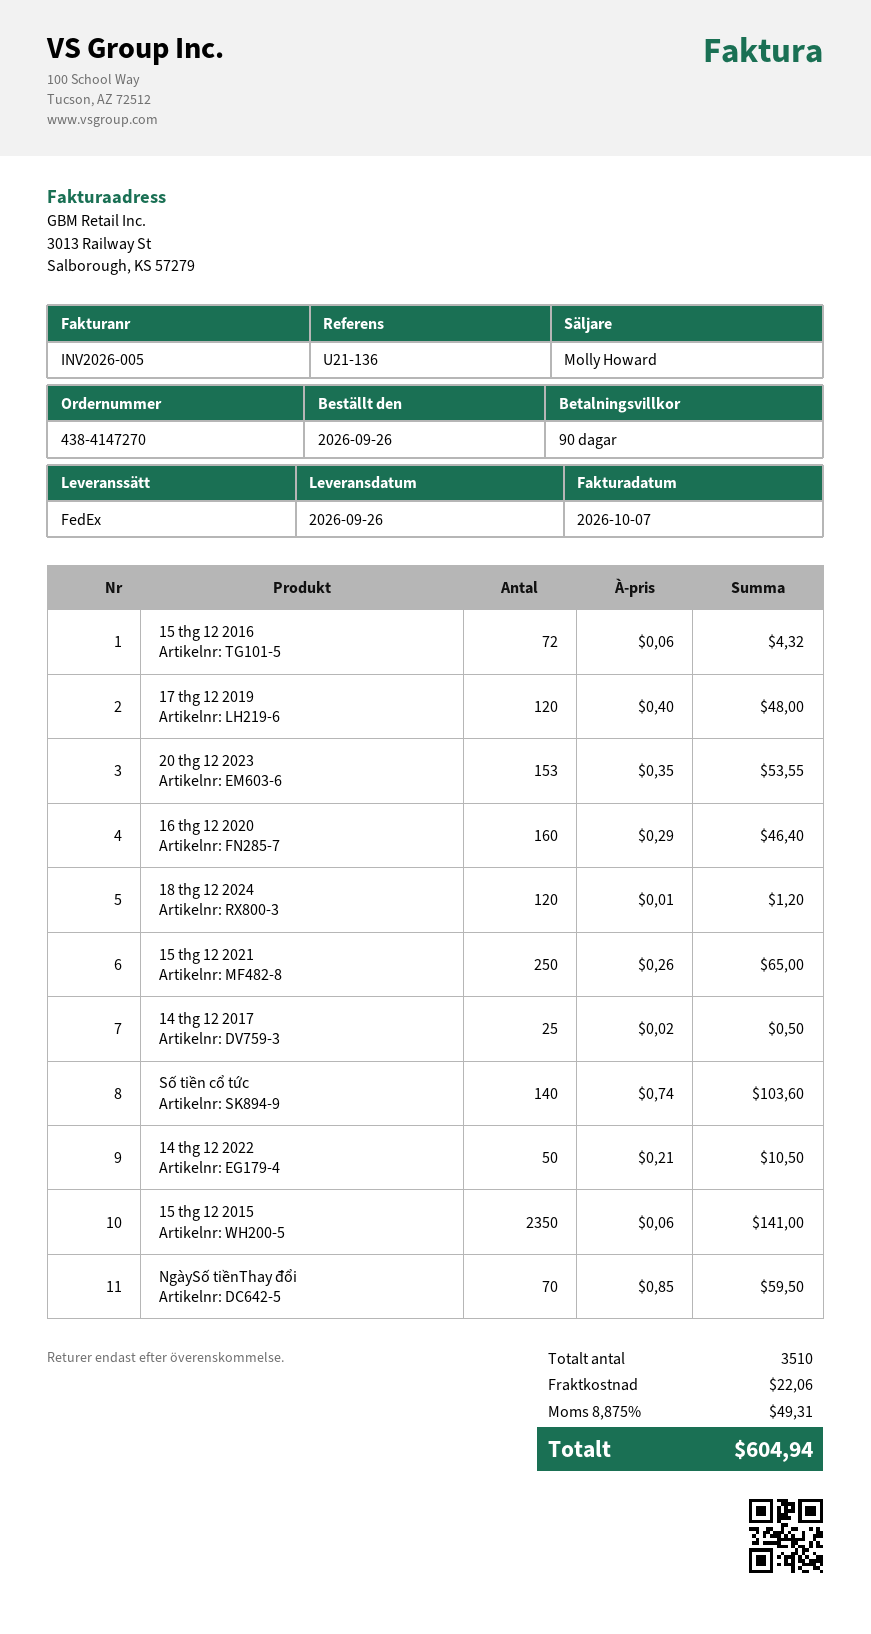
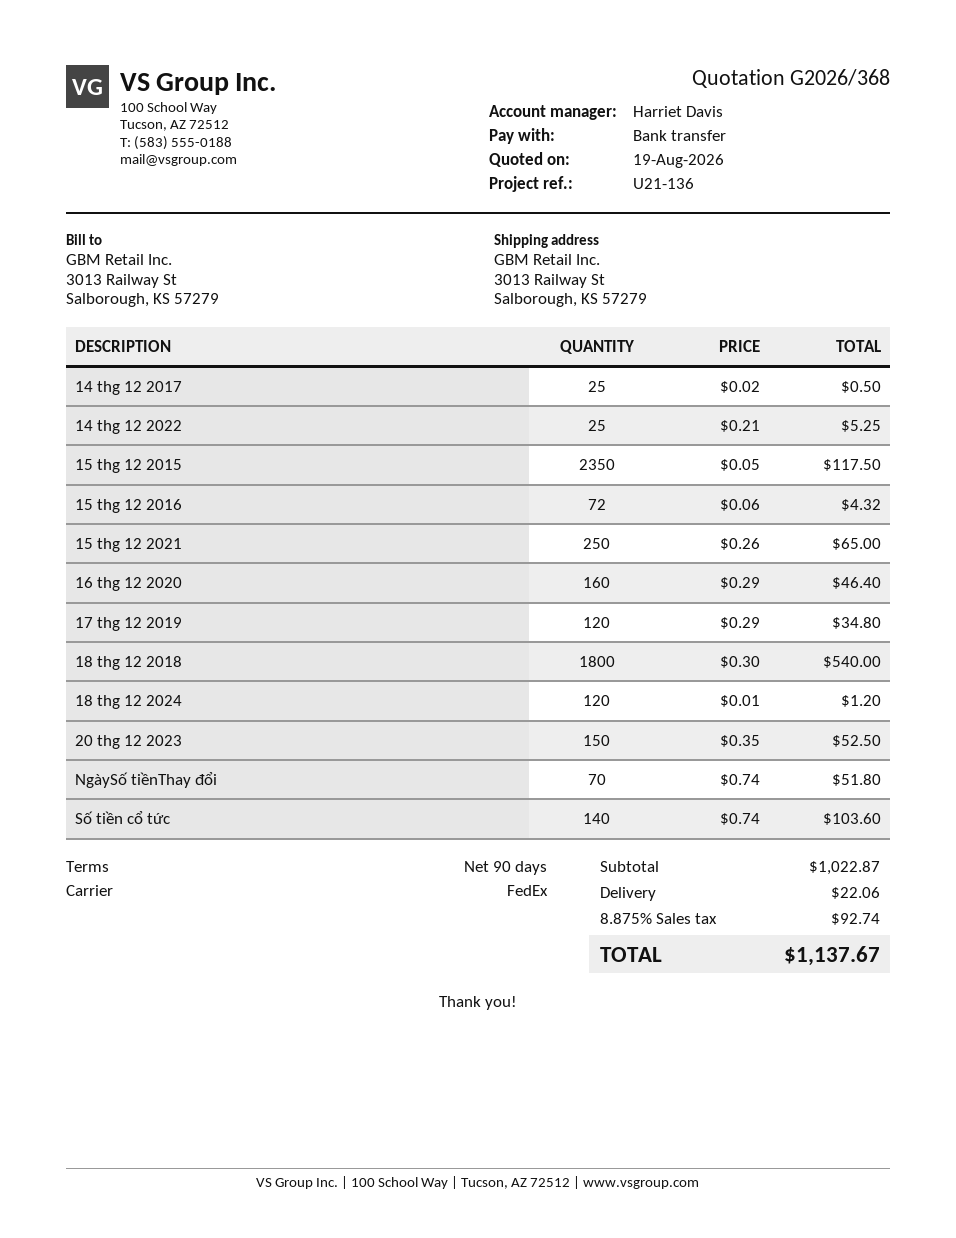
sales rep: Molly Howard -> Harriet Davis
17 thg 12 2019: 120 x 0.40 = 48.00 -> 120 x 0.29 = 34.80
20 thg 12 2023: 153 x 0.35 = 53.55 -> 150 x 0.35 = 52.50
14 thg 12 2022: 50 x 0.21 = 10.50 -> 25 x 0.21 = 5.25
15 thg 12 2015: 2350 x 0.06 = 141.00 -> 2350 x 0.05 = 117.50
NgàySố tiềnThay đổi: 70 x 0.85 = 59.50 -> 70 x 0.74 = 51.80
18 thg 12 2018: none -> 1800 x 0.30 = 540.00
tax: 8.875% = 49.31 -> 8.875% = 92.74
total: 604.94 -> 1137.67

